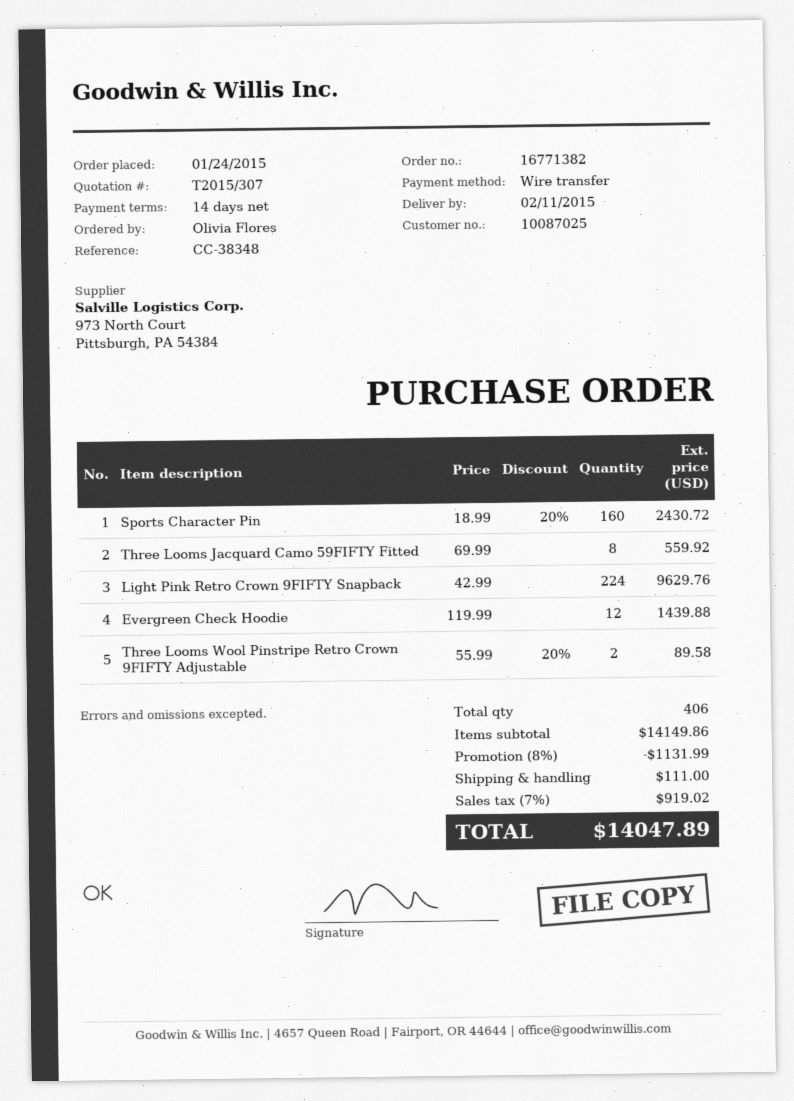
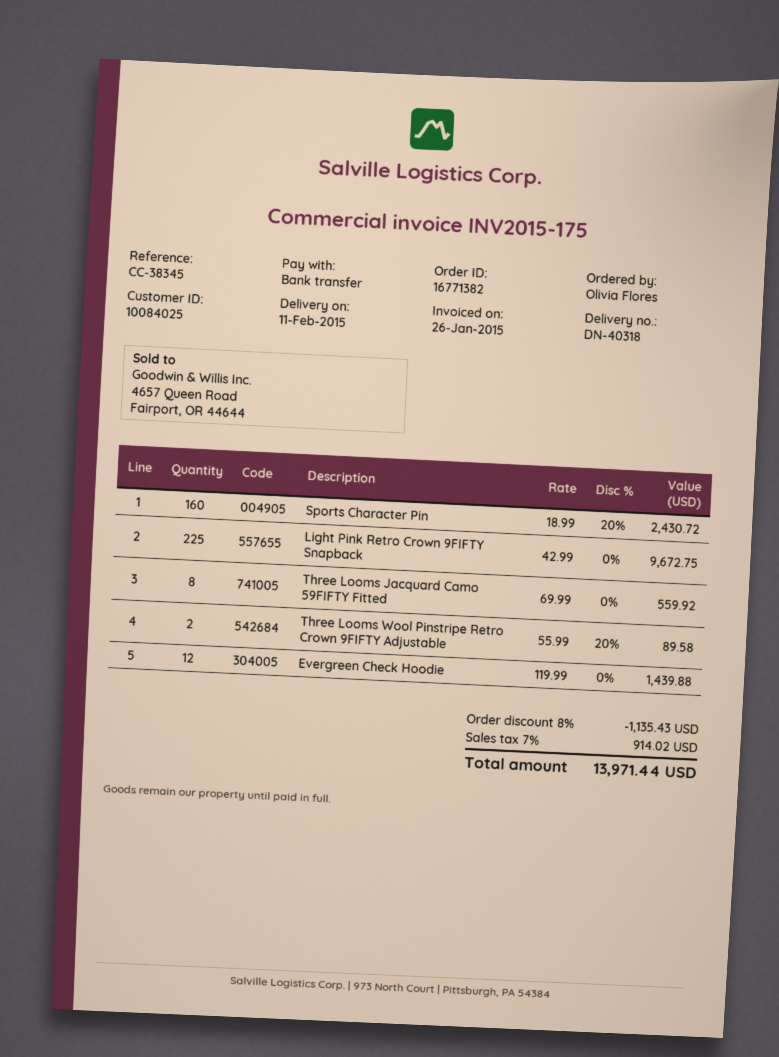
customer number: 10087025 -> 10084025
reference: CC-38348 -> CC-38345
Light Pink Retro Crown 9FIFTY Snapback: 224 x 42.99 = 9629.76 -> 225 x 42.99 = 9672.75
discount: 8% = 1131.99 -> 8% = 1135.43
shipping: 111.00 -> none
tax: 7% = 919.02 -> 7% = 914.02
total: 14047.89 -> 13971.44

